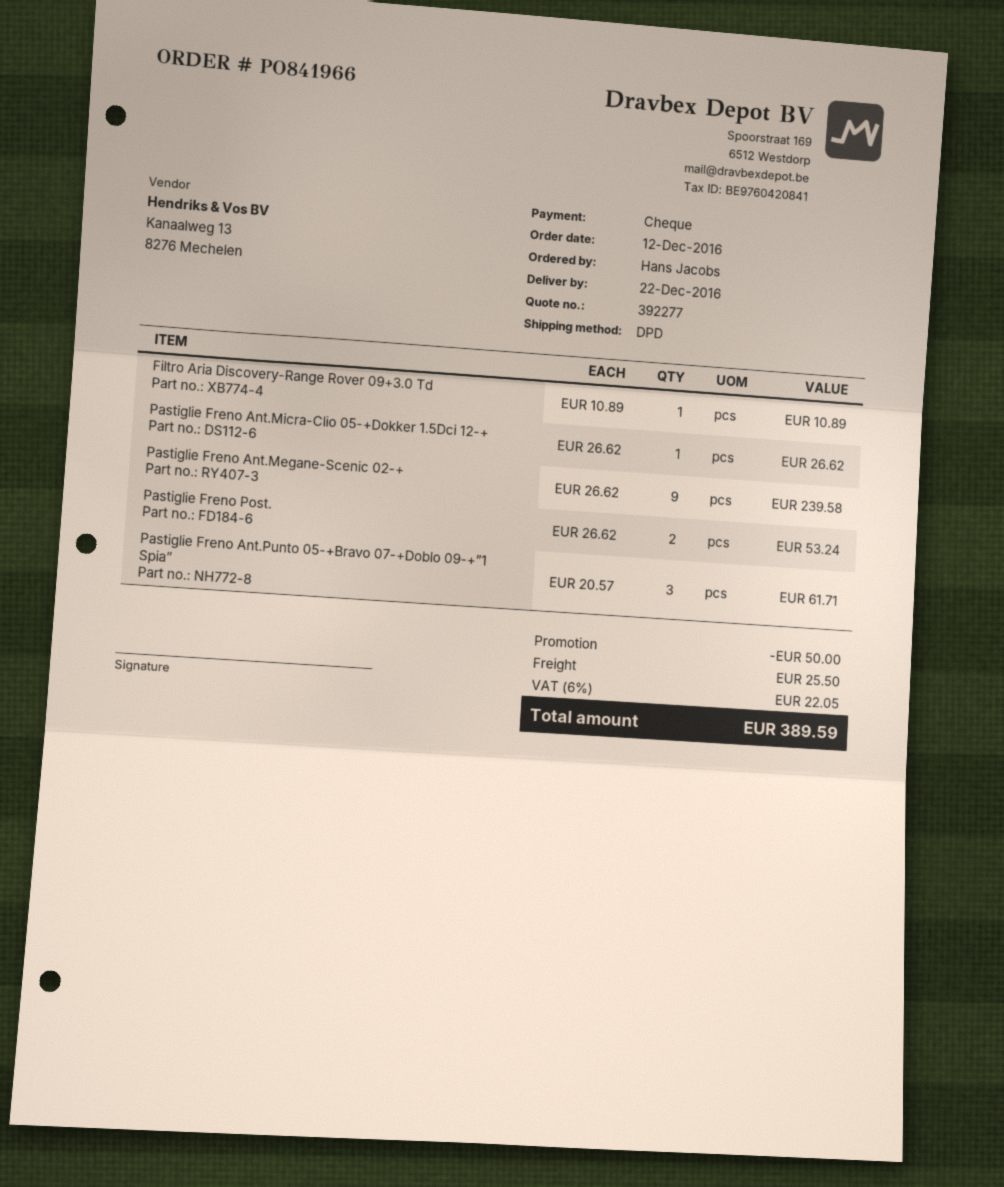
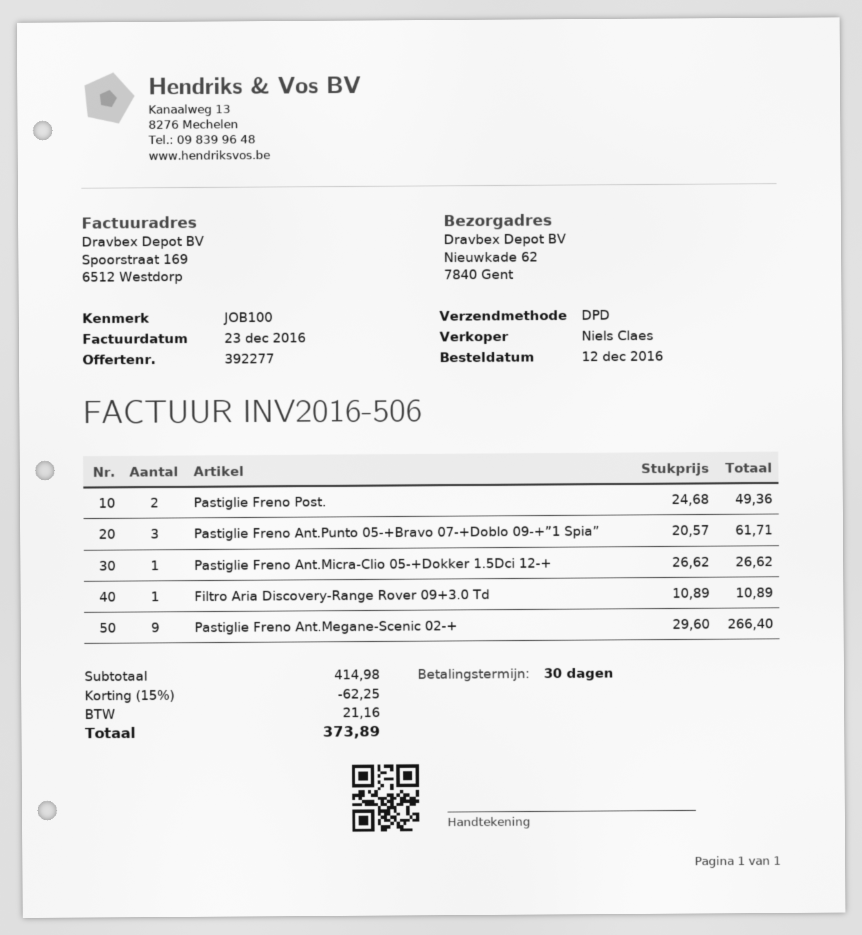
Pastiglie Freno Ant.Megane-Scenic 02-+: 9 x 26.62 = 239.58 -> 9 x 29.60 = 266.40
Pastiglie Freno Post.: 2 x 26.62 = 53.24 -> 2 x 24.68 = 49.36
discount: 50.00 -> 62.25
shipping: 25.50 -> none
tax: 22.05 -> 21.16
total: 389.59 -> 373.89

